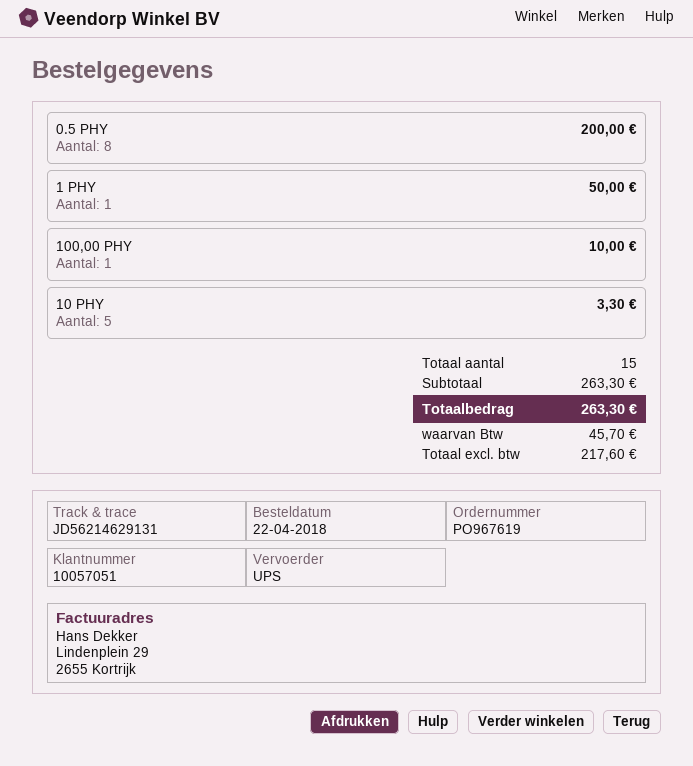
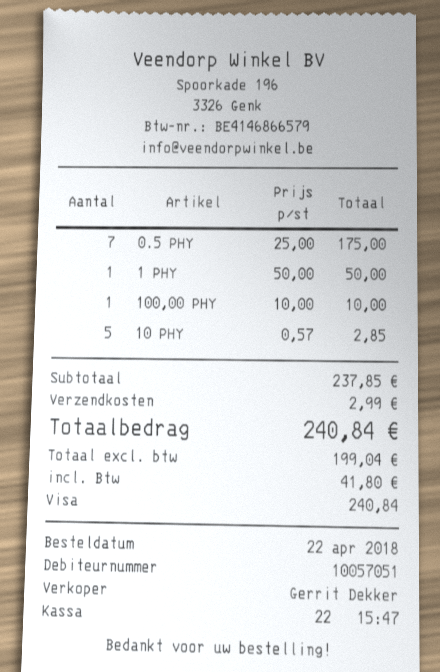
0.5 PHY: 8 for 200.00 -> 7 for 175.00
10 PHY: 5 for 3.30 -> 5 for 2.85
subtotal: 263.30 -> 237.85
shipping: none -> 2.99
net: 217.60 -> 199.04
tax: 45.70 -> 41.80
total: 263.30 -> 240.84

